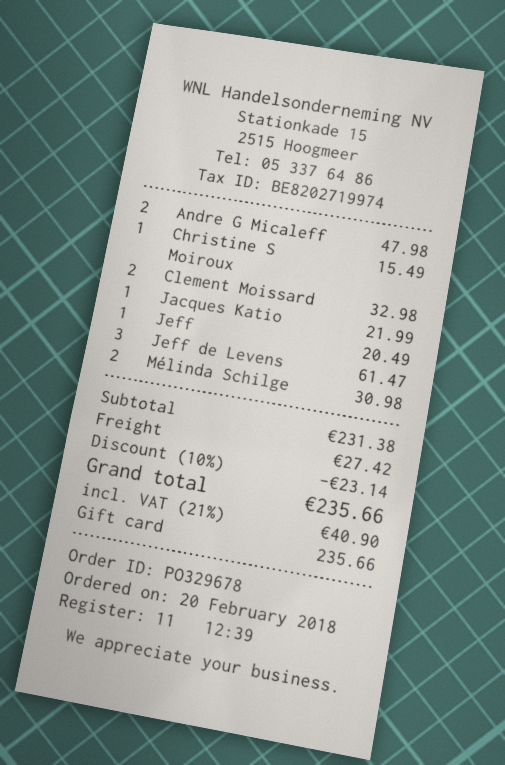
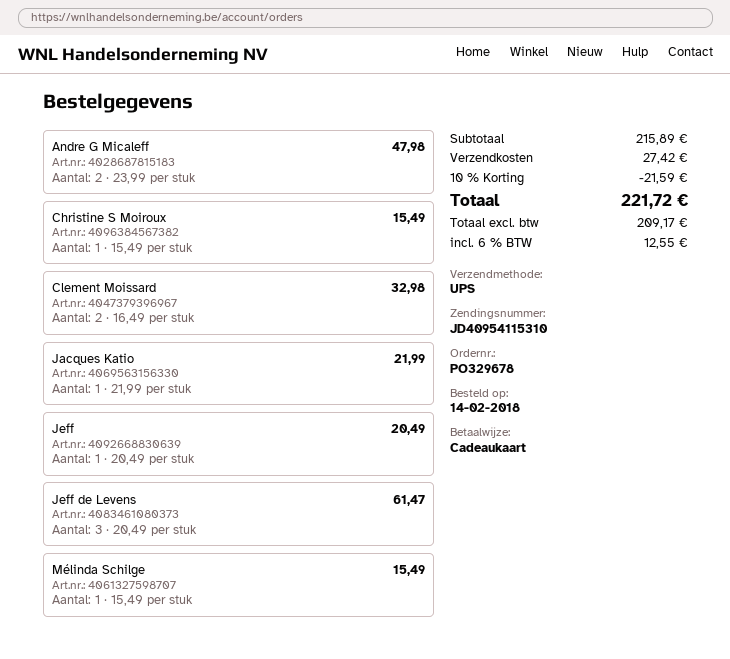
order date: 2018-02-20 -> 2018-02-14
Mélinda Schilge: 2 for 30.98 -> 1 for 15.49
subtotal: 231.38 -> 215.89
discount: 10% = 23.14 -> 10% = 21.59
tax: 21% = 40.90 -> 6% = 12.55
total: 235.66 -> 221.72

